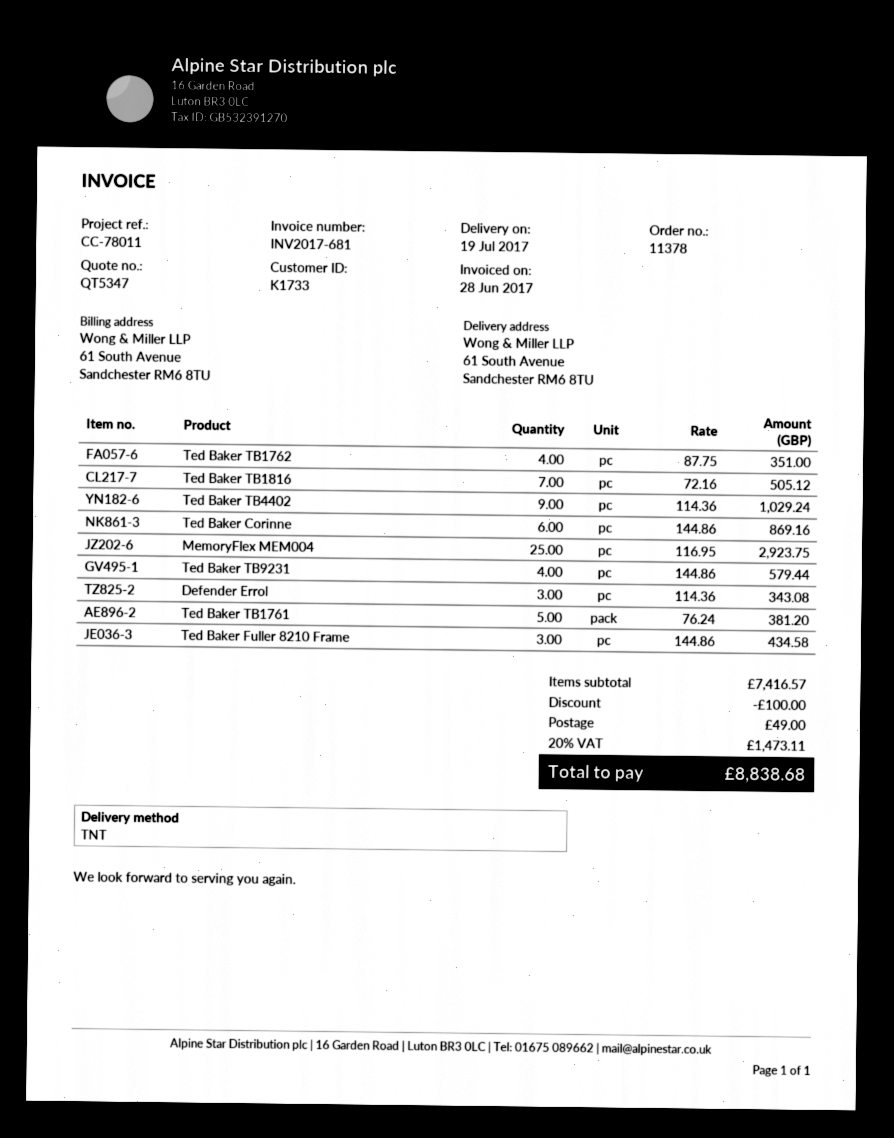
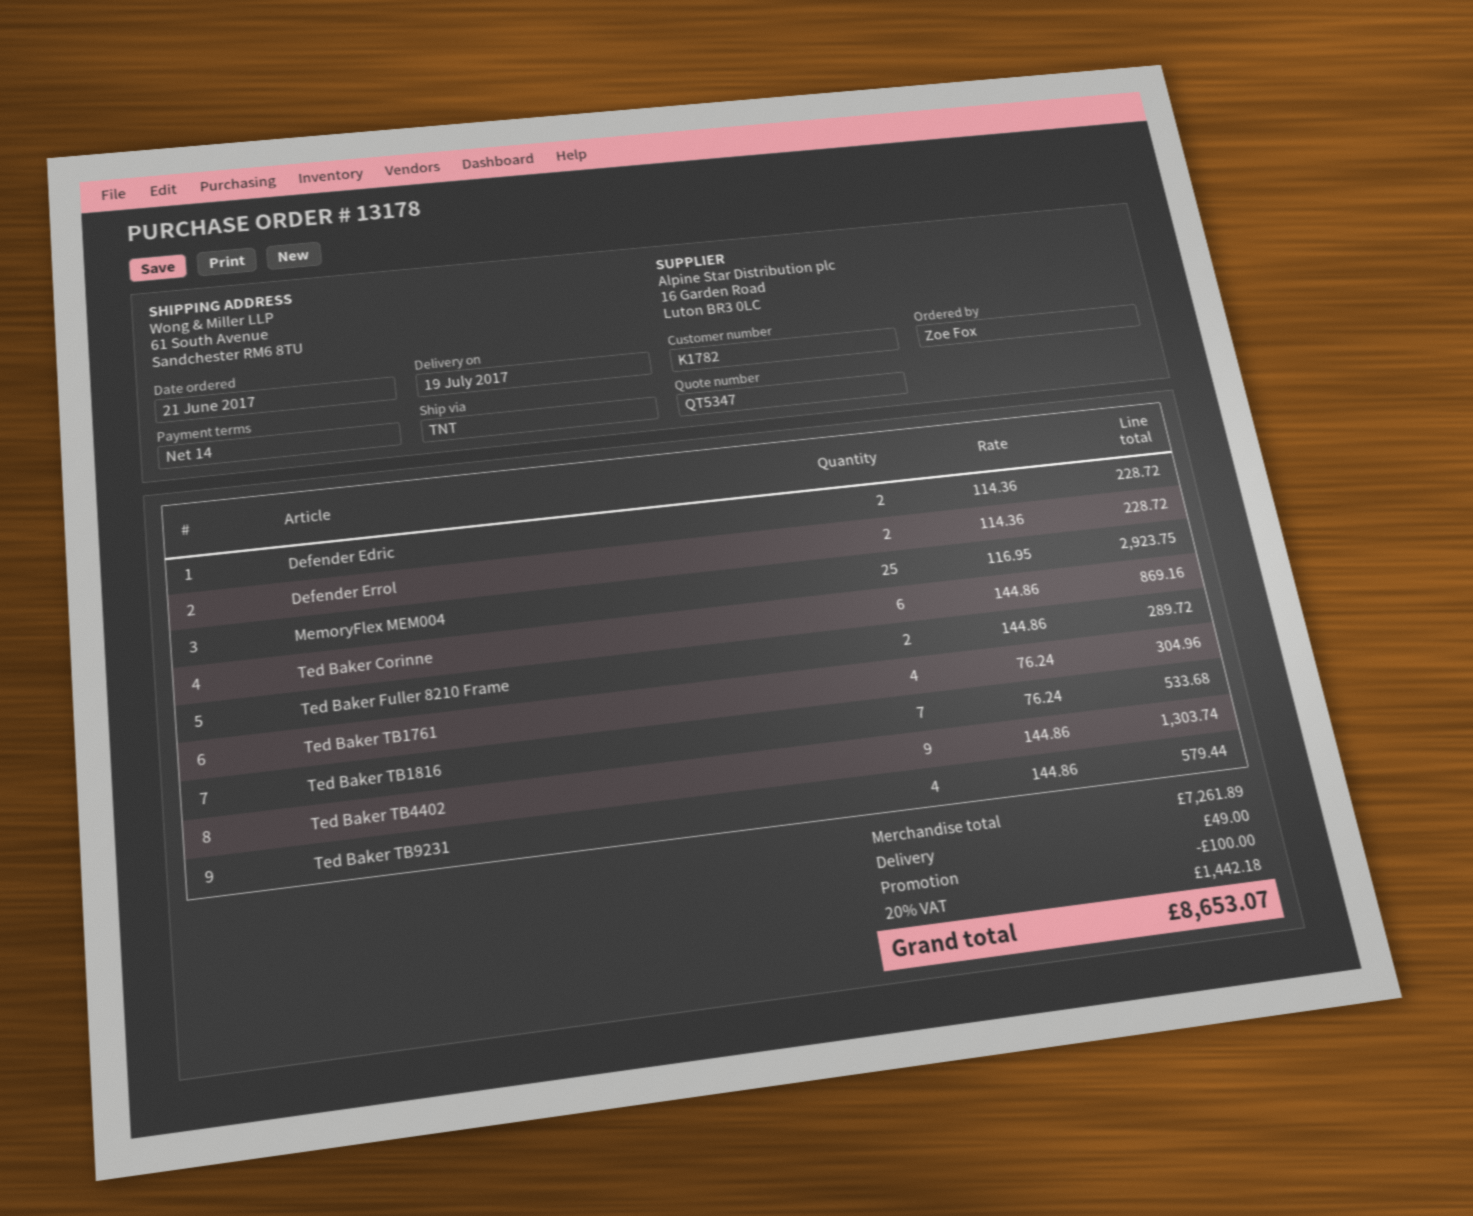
order number: 11378 -> 13178
customer number: K1733 -> K1782
Ted Baker TB1762: 4 x 87.75 = 351.00 -> none
Ted Baker TB1816: 7 x 72.16 = 505.12 -> 7 x 76.24 = 533.68
Ted Baker TB4402: 9 x 114.36 = 1029.24 -> 9 x 144.86 = 1303.74
Defender Errol: 3 x 114.36 = 343.08 -> 2 x 114.36 = 228.72
Ted Baker TB1761: 5 x 76.24 = 381.20 -> 4 x 76.24 = 304.96
Ted Baker Fuller 8210 Frame: 3 x 144.86 = 434.58 -> 2 x 144.86 = 289.72
Defender Edric: none -> 2 x 114.36 = 228.72
subtotal: 7416.57 -> 7261.89
tax: 20% = 1473.11 -> 20% = 1442.18
total: 8838.68 -> 8653.07

